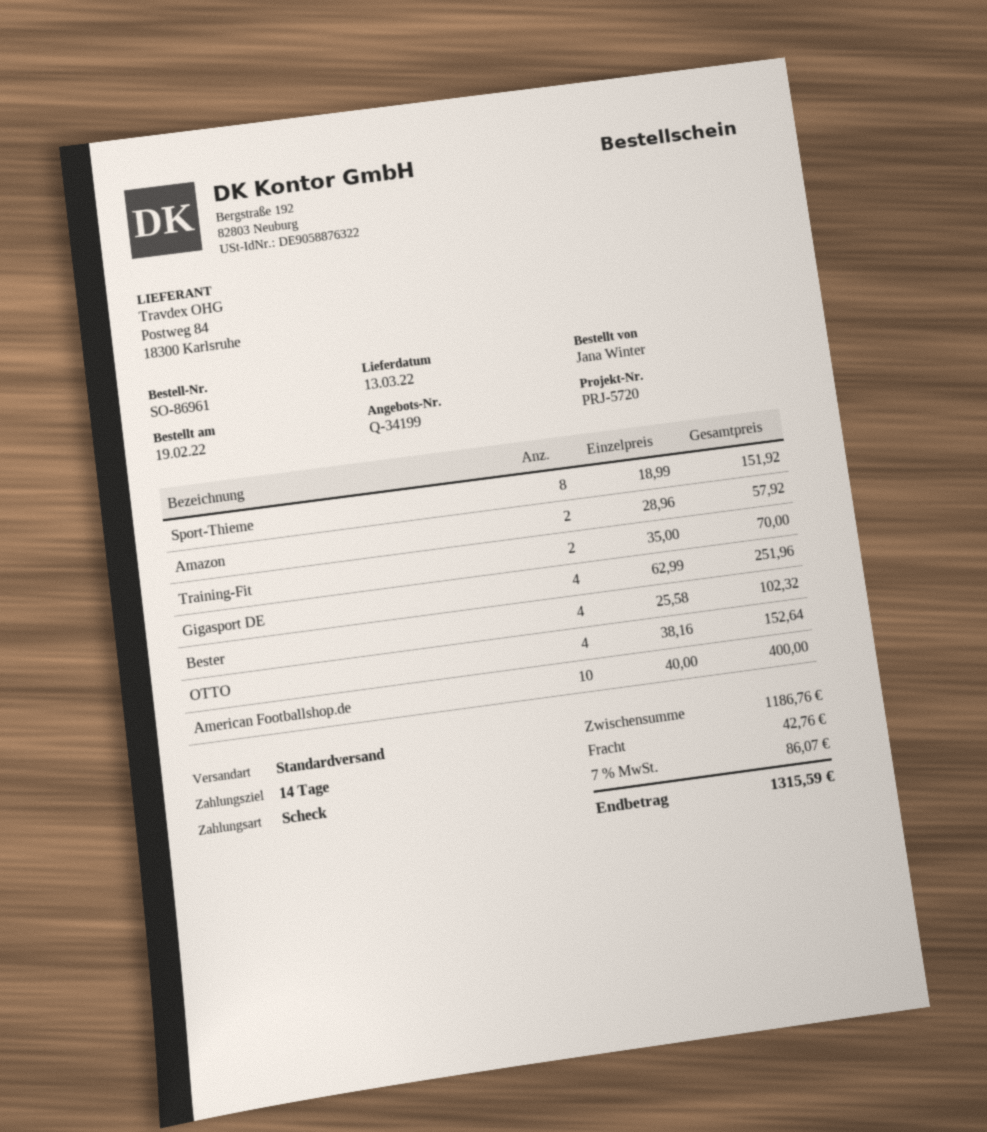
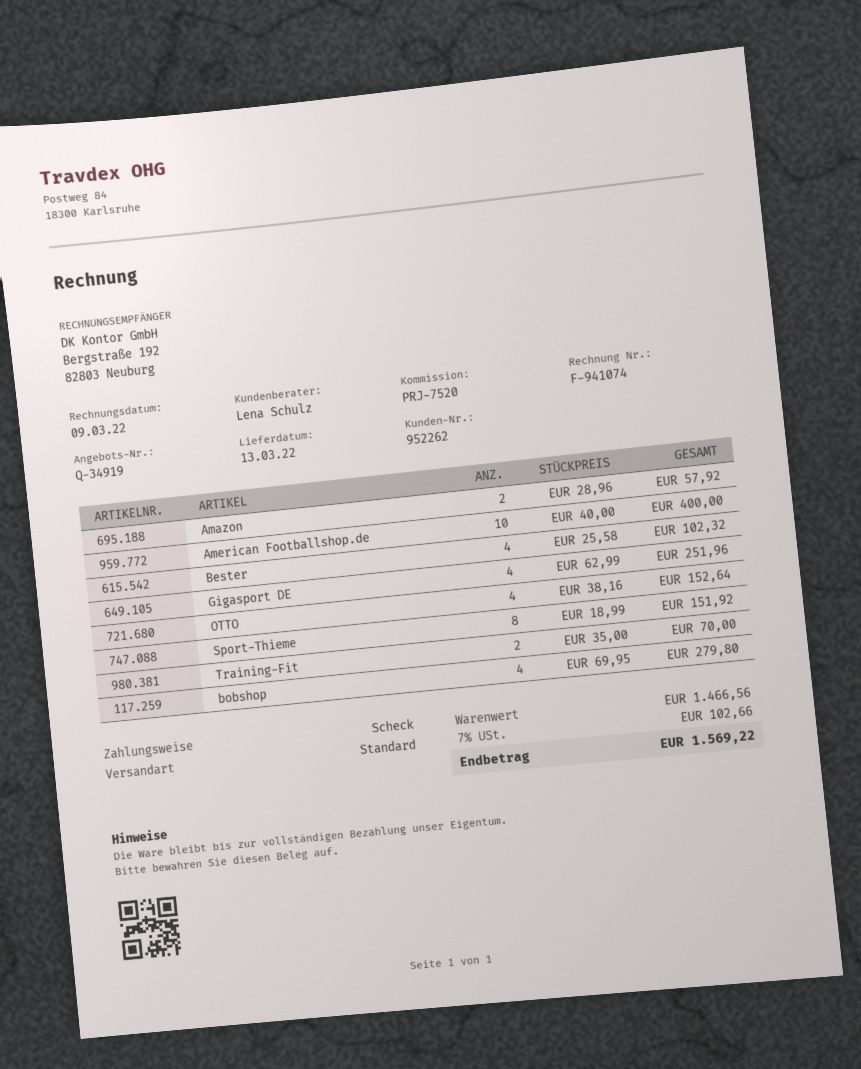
quote number: Q-34199 -> Q-34919
reference: PRJ-5720 -> PRJ-7520
bobshop: none -> 4 x 69.95 = 279.80
subtotal: 1186.76 -> 1466.56
shipping: 42.76 -> none
tax: 7% = 86.07 -> 7% = 102.66
total: 1315.59 -> 1569.22

